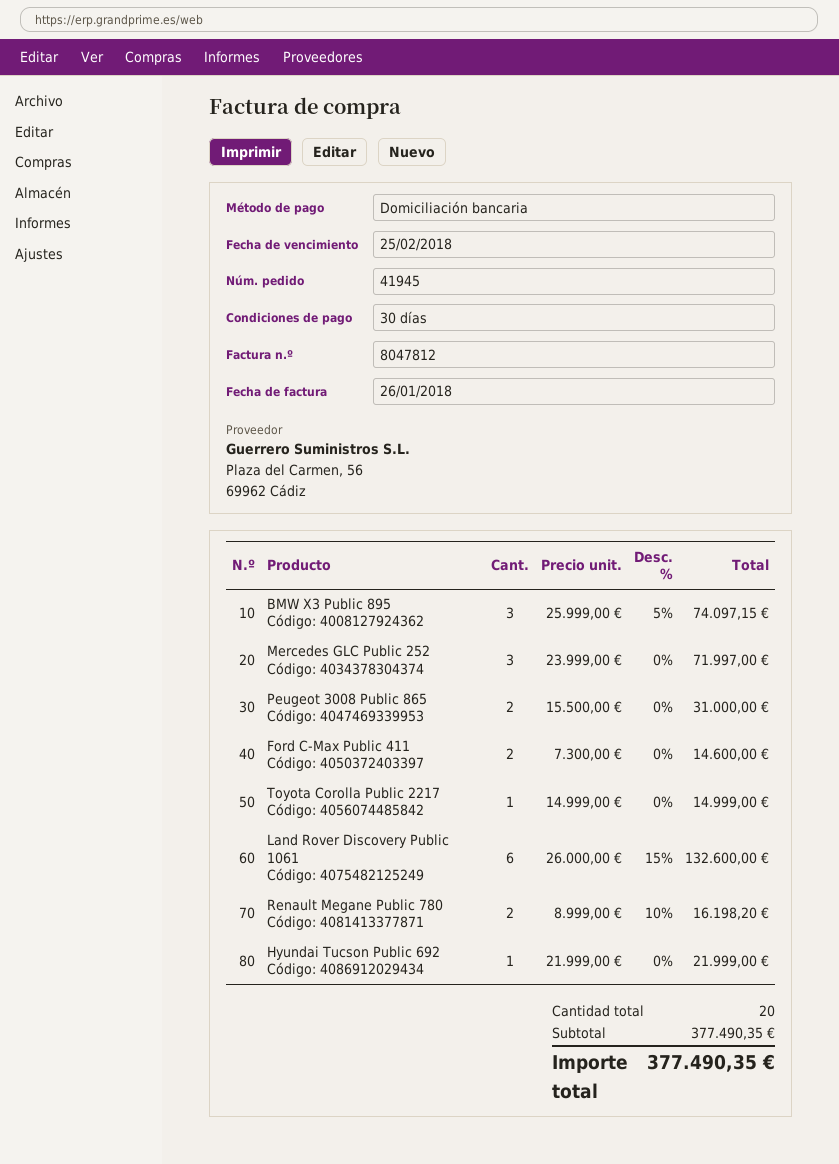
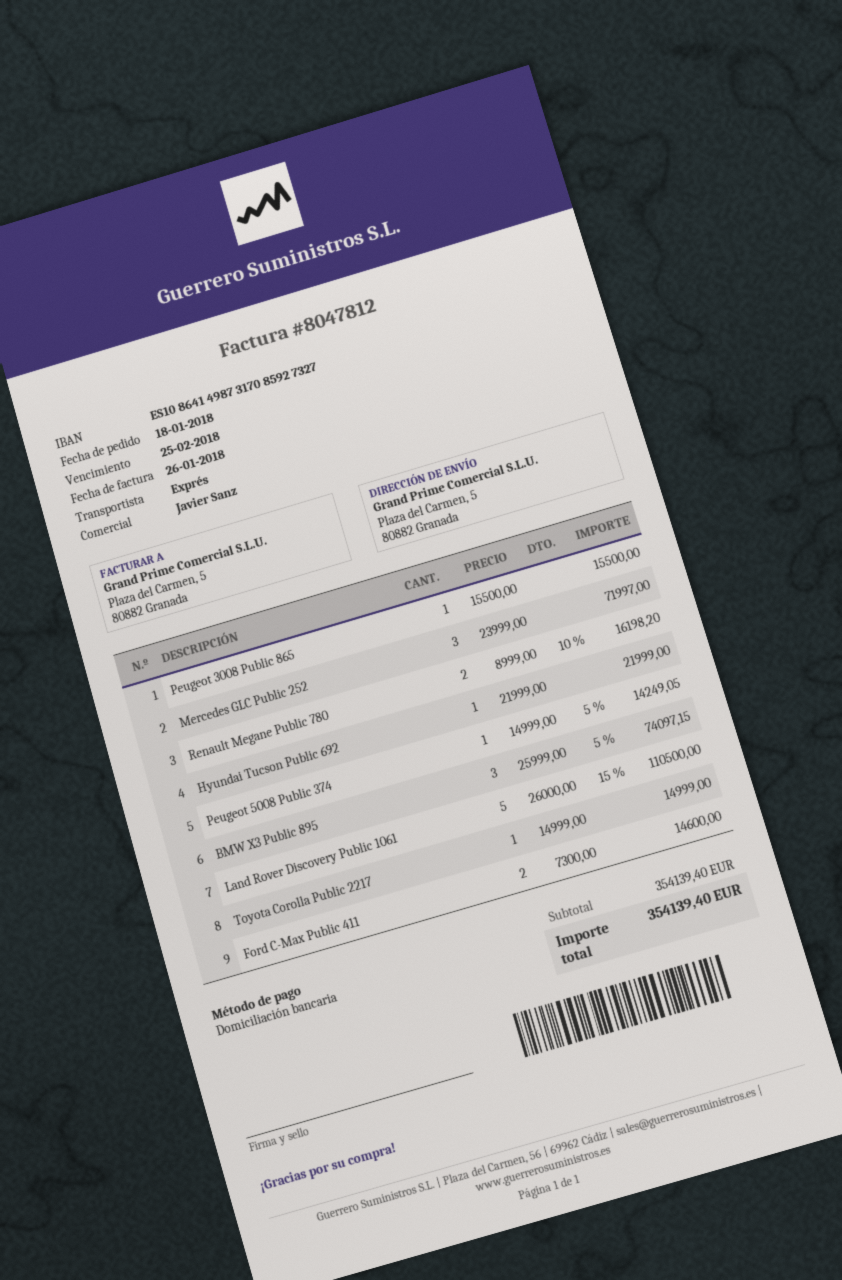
Peugeot 3008 Public 865: 2 x 15500.00 = 31000.00 -> 1 x 15500.00 = 15500.00
Land Rover Discovery Public 1061: 6 x 26000.00 - 15% = 132600.00 -> 5 x 26000.00 - 15% = 110500.00
Peugeot 5008 Public 374: none -> 1 x 14999.00 - 5% = 14249.05
subtotal: 377490.35 -> 354139.40
total: 377490.35 -> 354139.40

